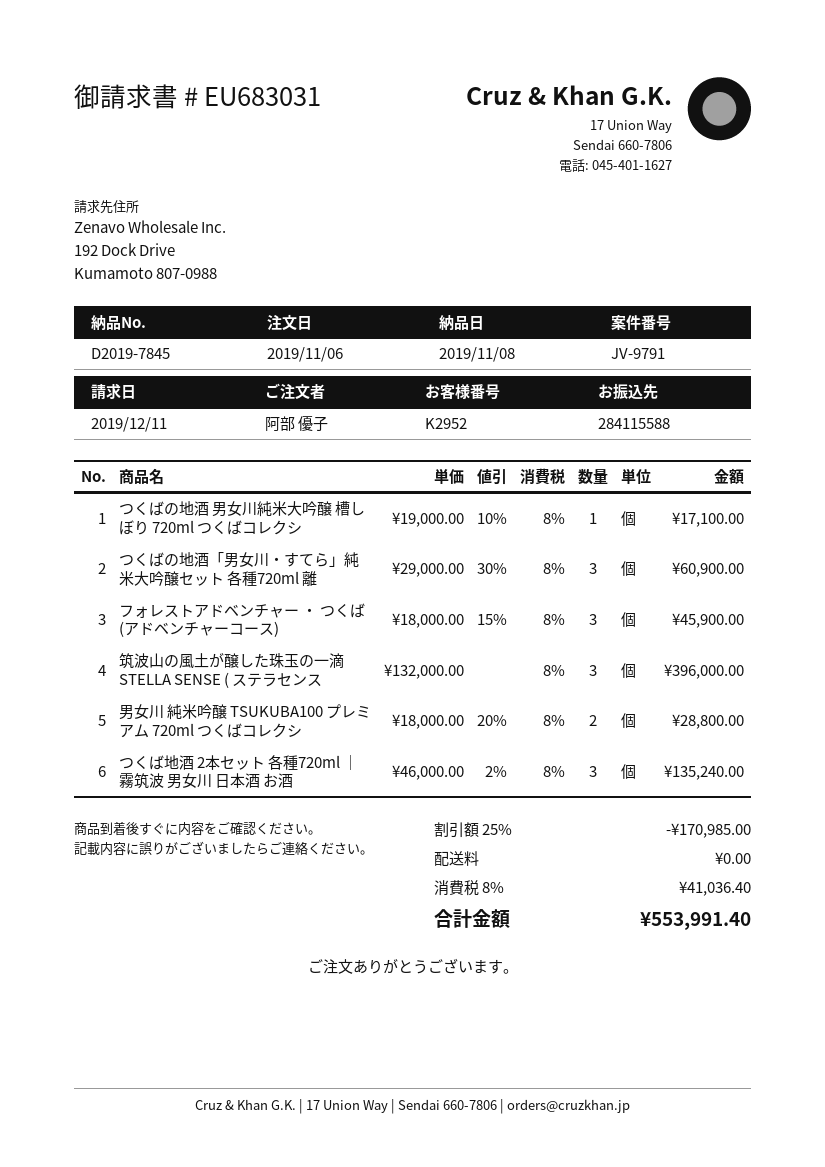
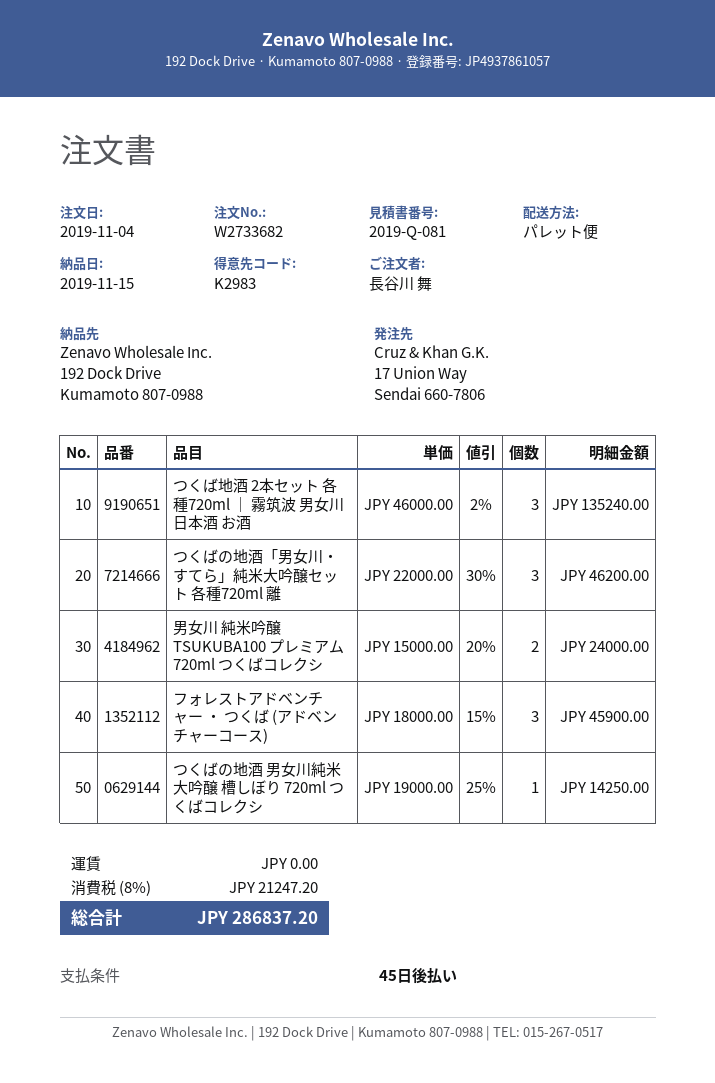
order date: 2019-11-06 -> 2019-11-04
delivery date: 2019-11-08 -> 2019-11-15
customer number: K2952 -> K2983
ordered by: 阿部 優子 -> 長谷川 舞
つくばの地酒 男女川純米大吟醸 槽しぼり 720ml つくばコレクシ: 1 x 19000.00 - 10% = 17100.00 -> 1 x 19000.00 - 25% = 14250.00
つくばの地酒「男女川・すてら」純米大吟醸セット 各種720ml 離: 3 x 29000.00 - 30% = 60900.00 -> 3 x 22000.00 - 30% = 46200.00
筑波山の風土が醸した珠玉の一滴 STELLA SENSE ( ステラセンス: 3 x 132000.00 = 396000.00 -> none
男女川 純米吟醸 TSUKUBA100 プレミアム 720ml つくばコレクシ: 2 x 18000.00 - 20% = 28800.00 -> 2 x 15000.00 - 20% = 24000.00
discount: 25% = 170985.00 -> none
tax: 8% = 41036.40 -> 8% = 21247.20
total: 553991.40 -> 286837.20

